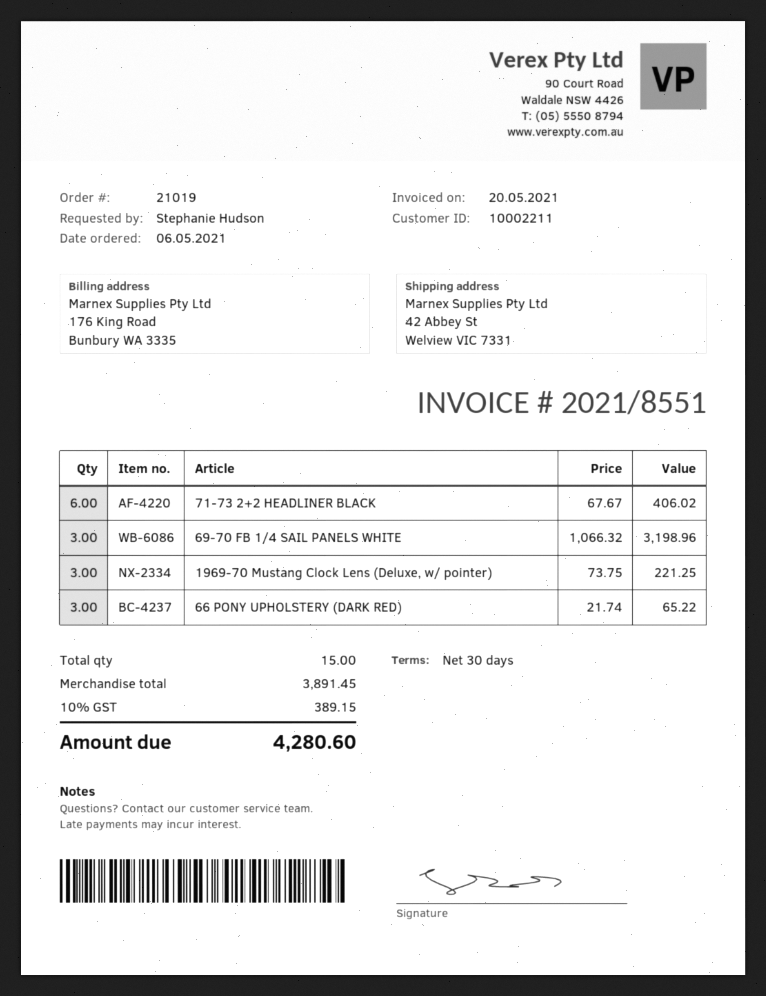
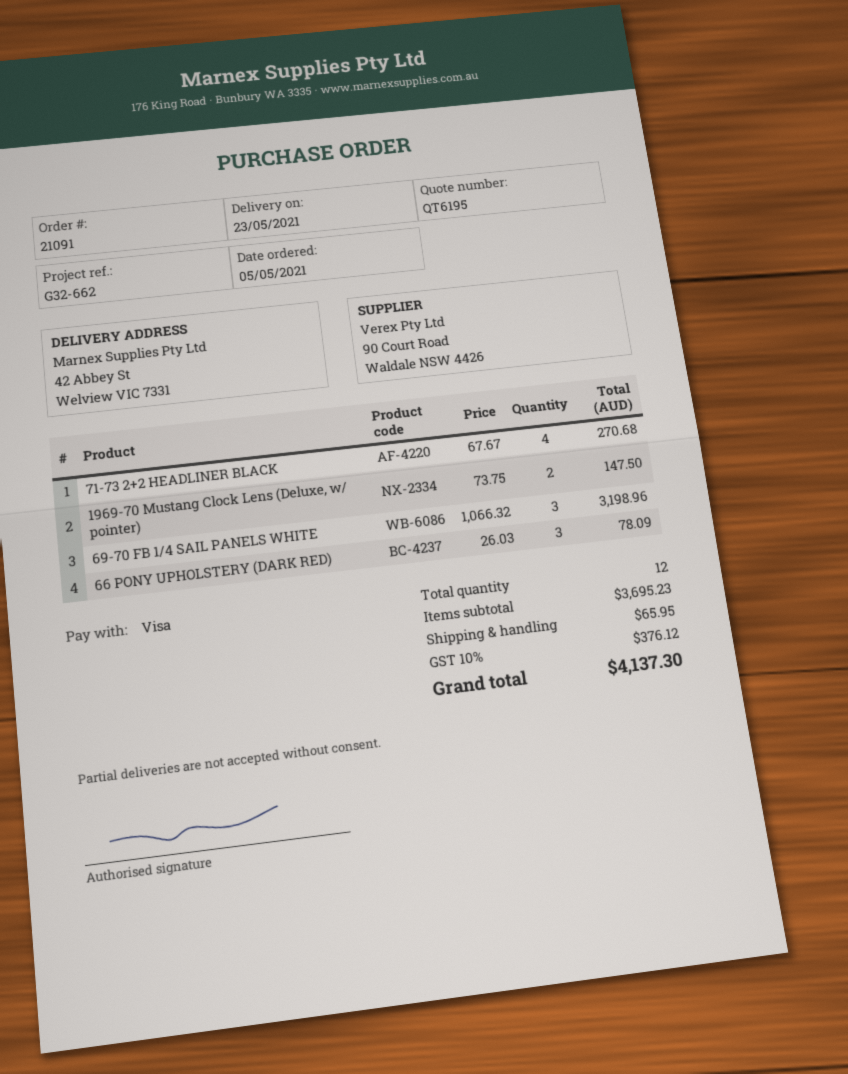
order number: 21019 -> 21091
order date: 2021-05-06 -> 2021-05-05
71-73 2+2 HEADLINER BLACK: 6 x 67.67 = 406.02 -> 4 x 67.67 = 270.68
1969-70 Mustang Clock Lens (Deluxe, w/ pointer): 3 x 73.75 = 221.25 -> 2 x 73.75 = 147.50
66 PONY UPHOLSTERY (DARK RED): 3 x 21.74 = 65.22 -> 3 x 26.03 = 78.09
total quantity: 15 -> 12
subtotal: 3891.45 -> 3695.23
shipping: none -> 65.95
tax: 10% = 389.15 -> 10% = 376.12
total: 4280.60 -> 4137.30

